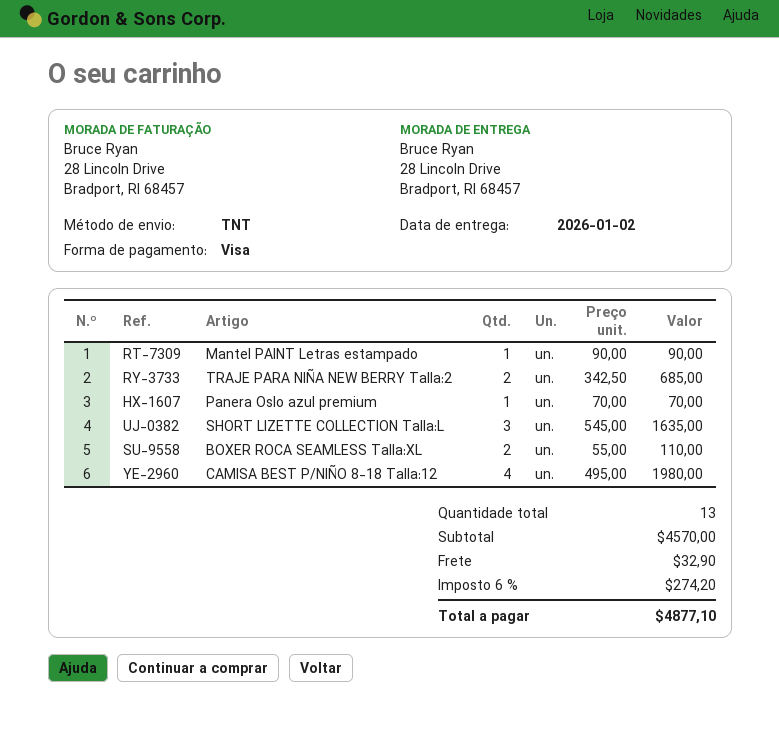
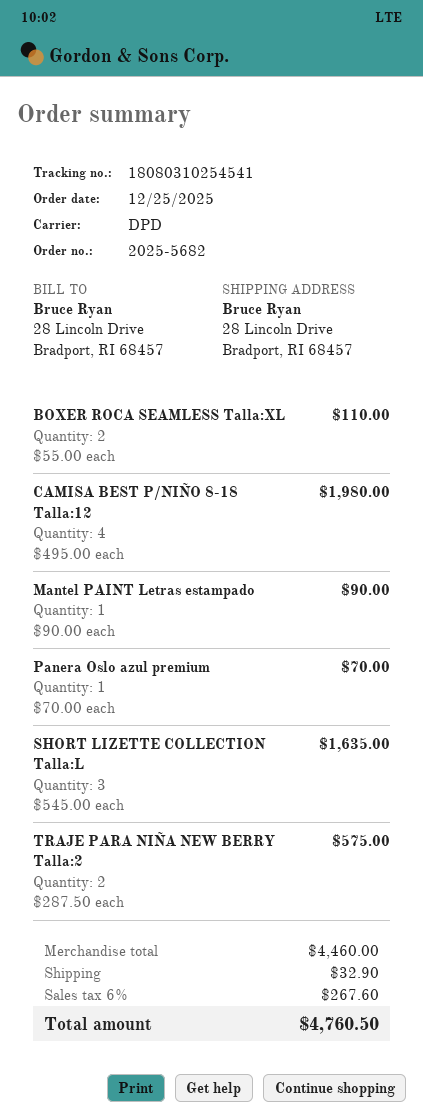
shipping method: TNT -> DPD
TRAJE PARA NIÑA NEW BERRY Talla:2: 2 x 342.50 = 685.00 -> 2 x 287.50 = 575.00
subtotal: 4570.00 -> 4460.00
tax: 6% = 274.20 -> 6% = 267.60
total: 4877.10 -> 4760.50

